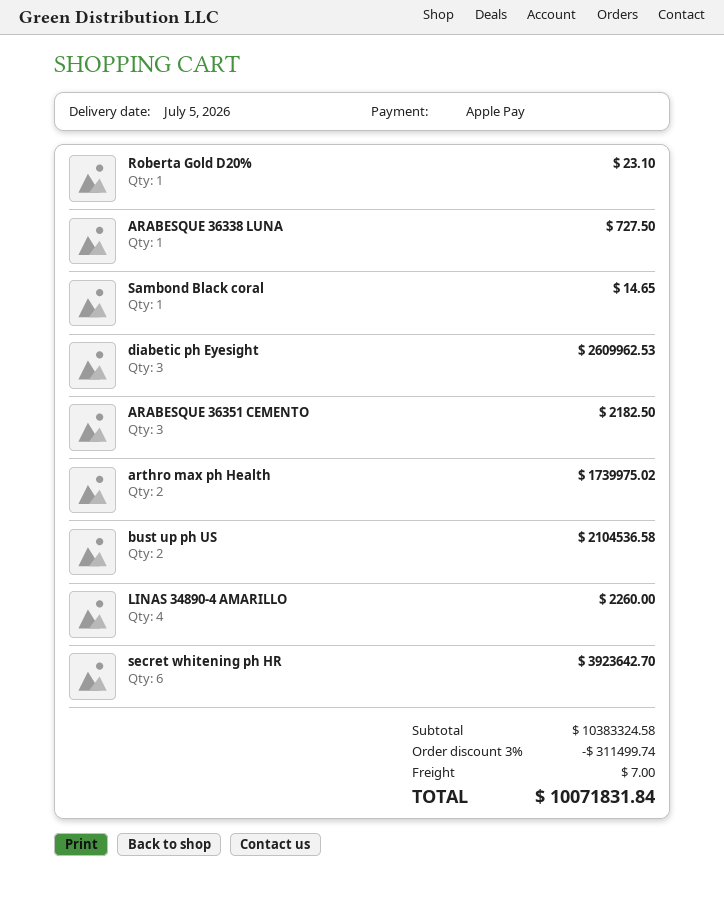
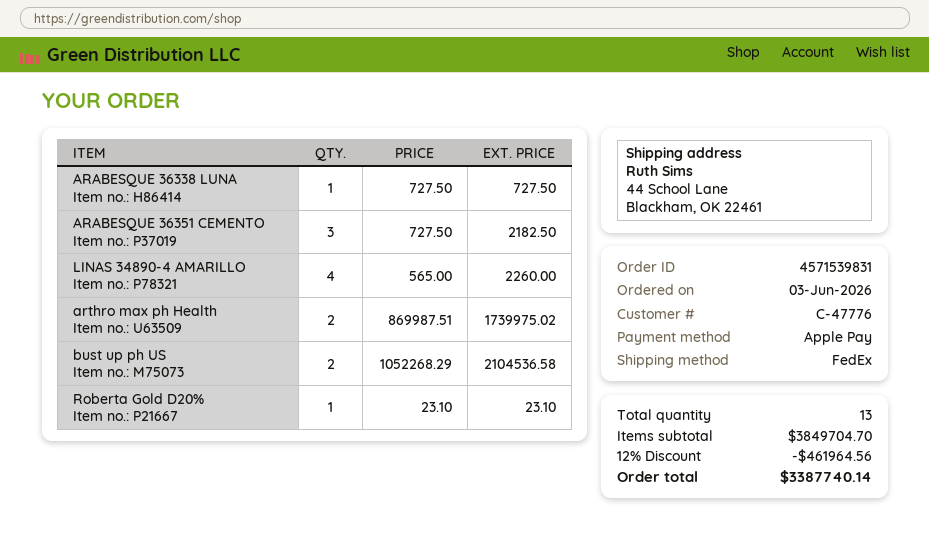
Sambond Black coral: 1 for 14.65 -> none
diabetic ph Eyesight: 3 for 2609962.53 -> none
secret whitening ph HR: 6 for 3923642.70 -> none
subtotal: 10383324.58 -> 3849704.70
discount: 3% = 311499.74 -> 12% = 461964.56
shipping: 7.00 -> none
total: 10071831.84 -> 3387740.14

